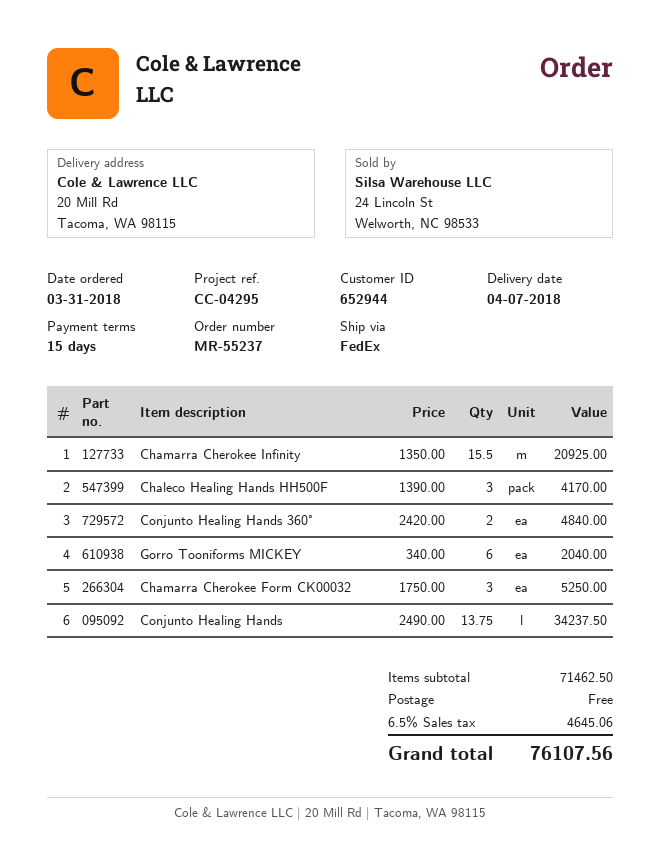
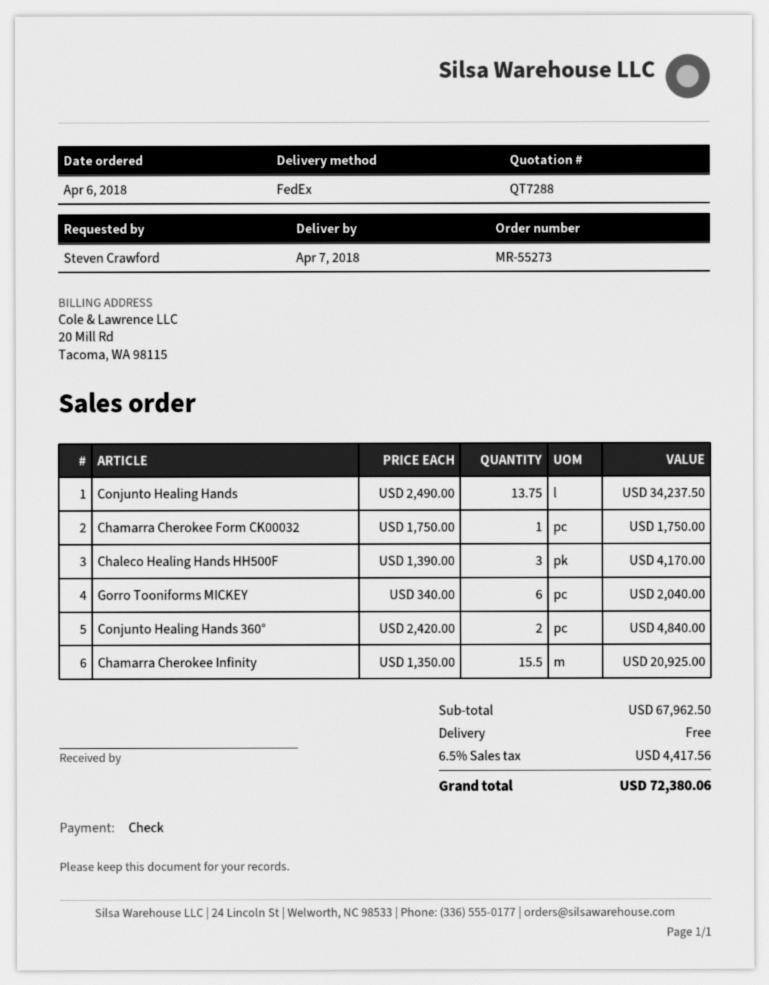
order number: MR-55237 -> MR-55273
order date: 2018-03-31 -> 2018-04-06
Chamarra Cherokee Form CK00032: 3 x 1750.00 = 5250.00 -> 1 x 1750.00 = 1750.00
subtotal: 71462.50 -> 67962.50
tax: 6.5% = 4645.06 -> 6.5% = 4417.56
total: 76107.56 -> 72380.06

